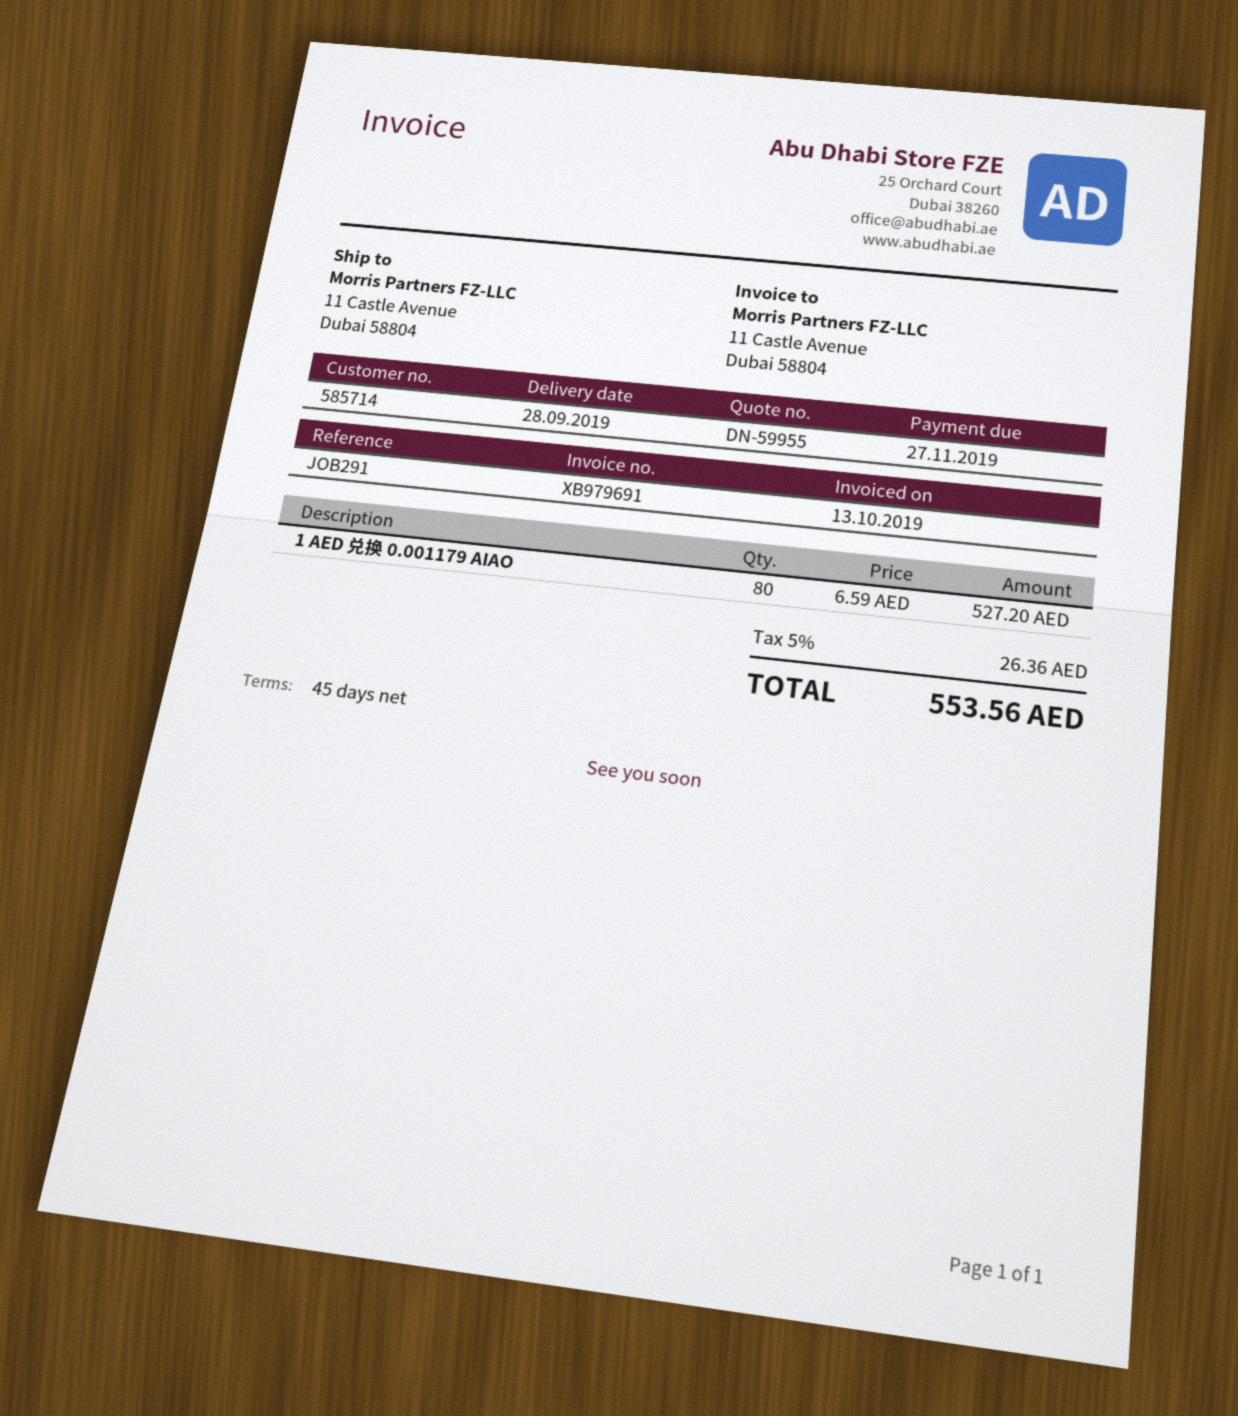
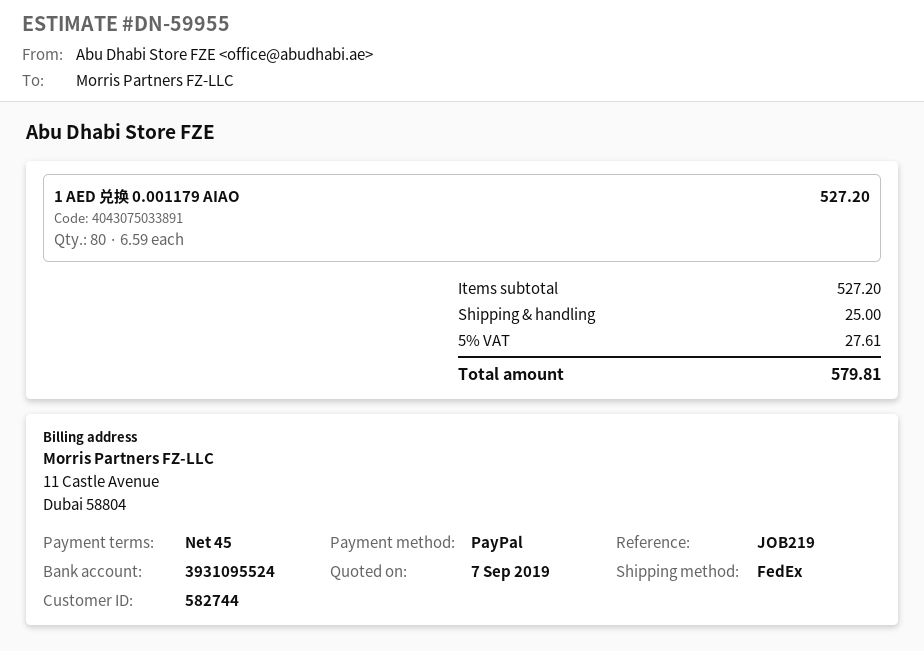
customer number: 585714 -> 582744
reference: JOB291 -> JOB219
shipping: none -> 25.00
tax: 5% = 26.36 -> 5% = 27.61
total: 553.56 -> 579.81

